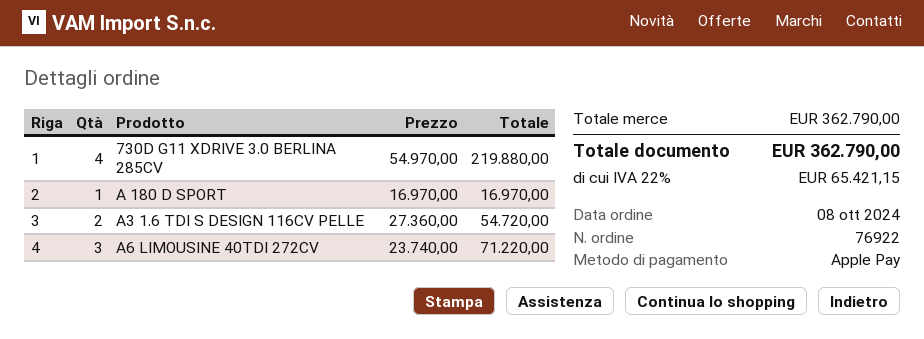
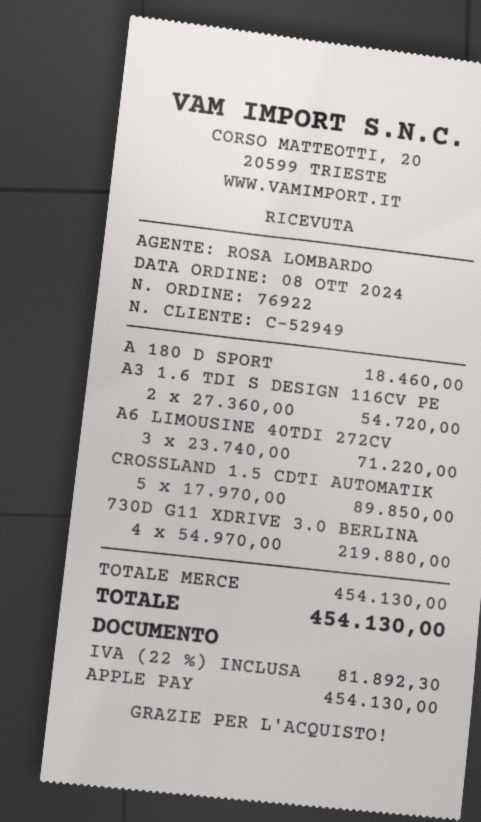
A 180 D SPORT: 1 x 16970.00 = 16970.00 -> 1 x 18460.00 = 18460.00
CROSSLAND 1.5 CDTI AUTOMATIK: none -> 5 x 17970.00 = 89850.00
subtotal: 362790.00 -> 454130.00
tax: 22% = 65421.15 -> 22% = 81892.30
total: 362790.00 -> 454130.00

